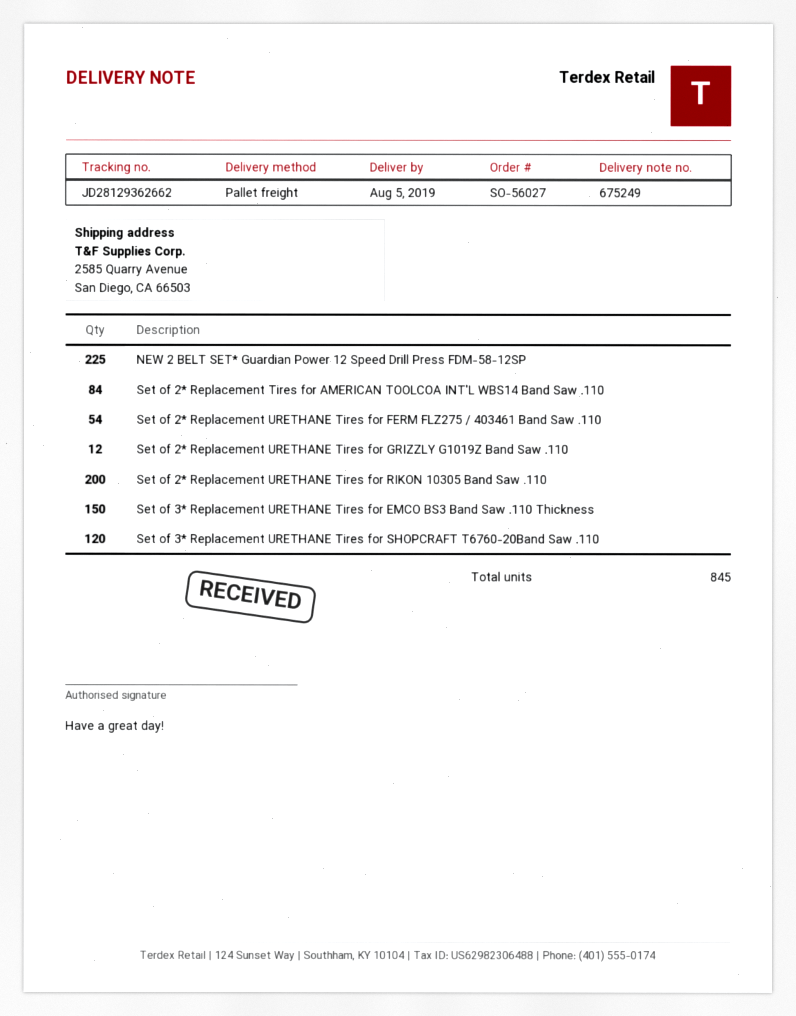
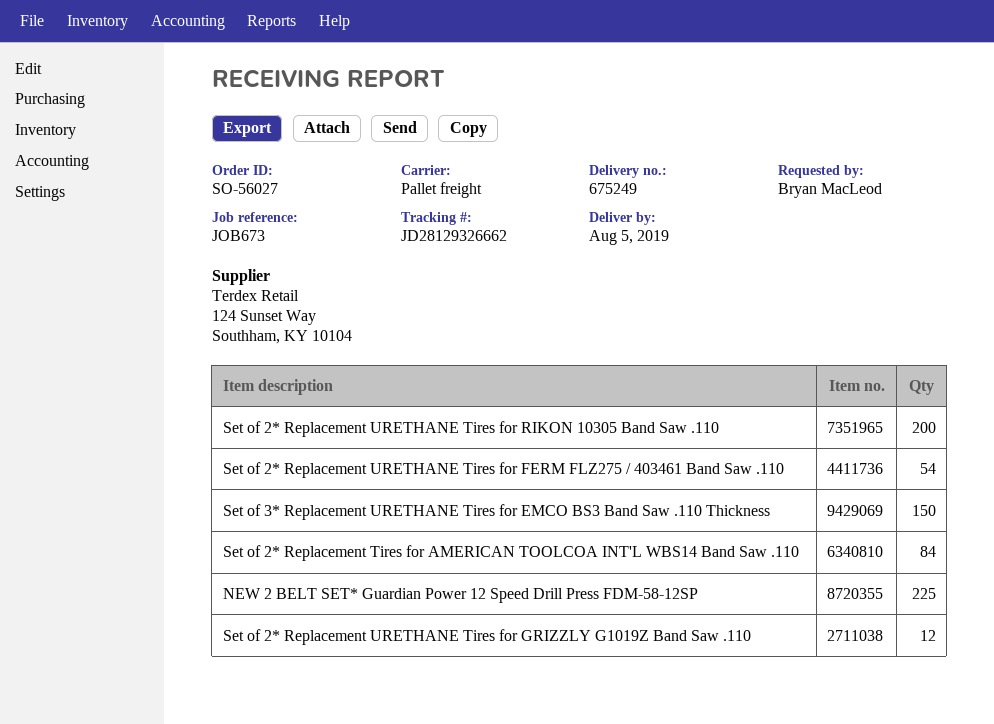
tracking number: JD28129362662 -> JD28129326662
Set of 3* Replacement URETHANE Tires for SHOPCRAFT T6760-20Band Saw .110: 120 -> none

